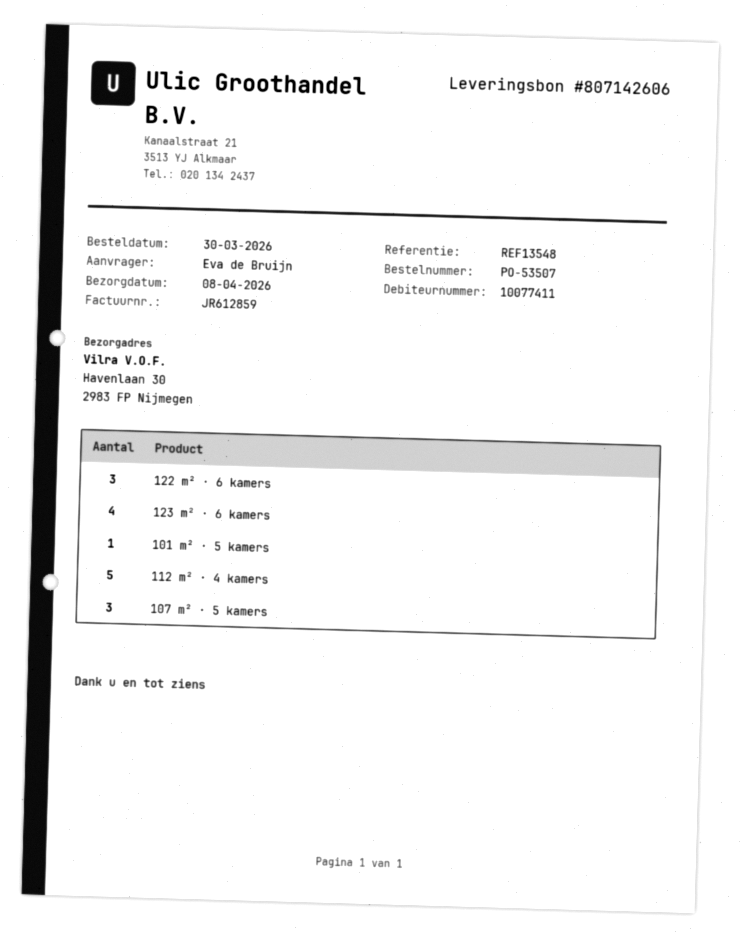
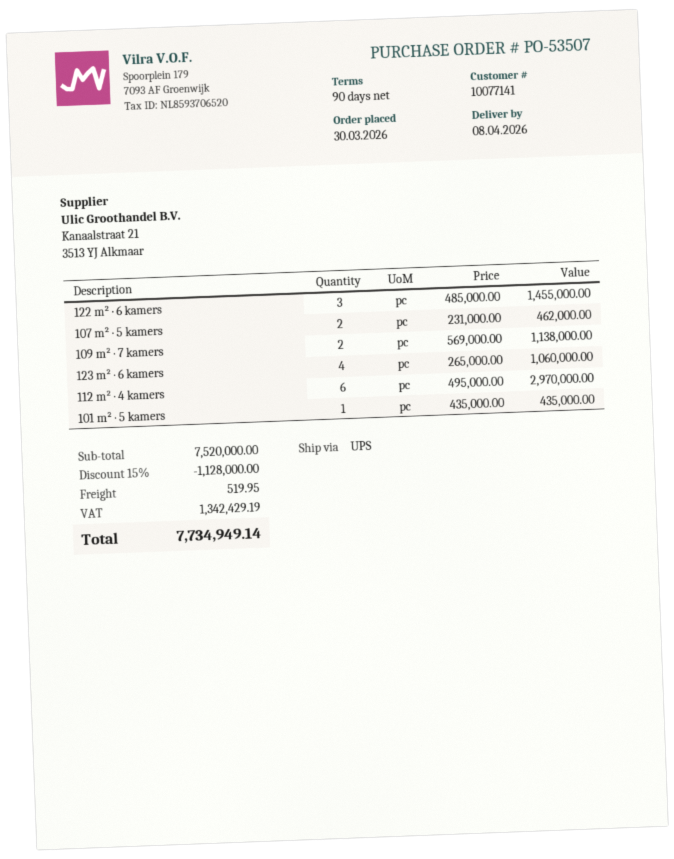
customer number: 10077411 -> 10077141
112 m² · 4 kamers: 5 -> 6
107 m² · 5 kamers: 3 -> 2
109 m² · 7 kamers: none -> 2

